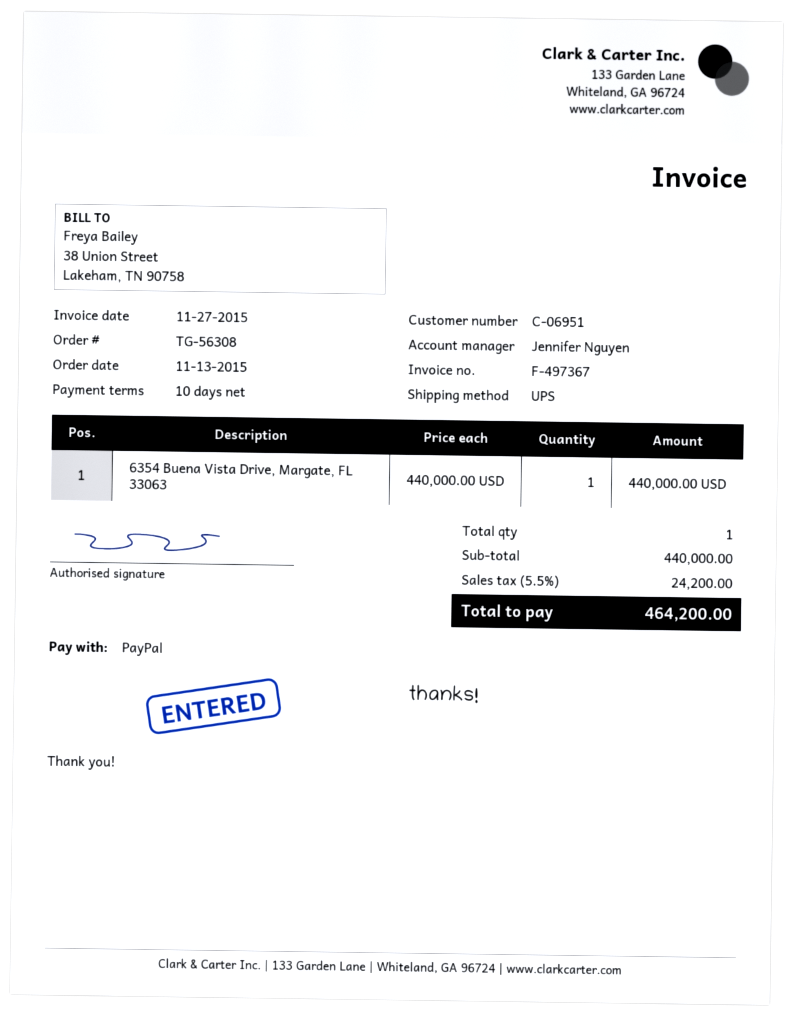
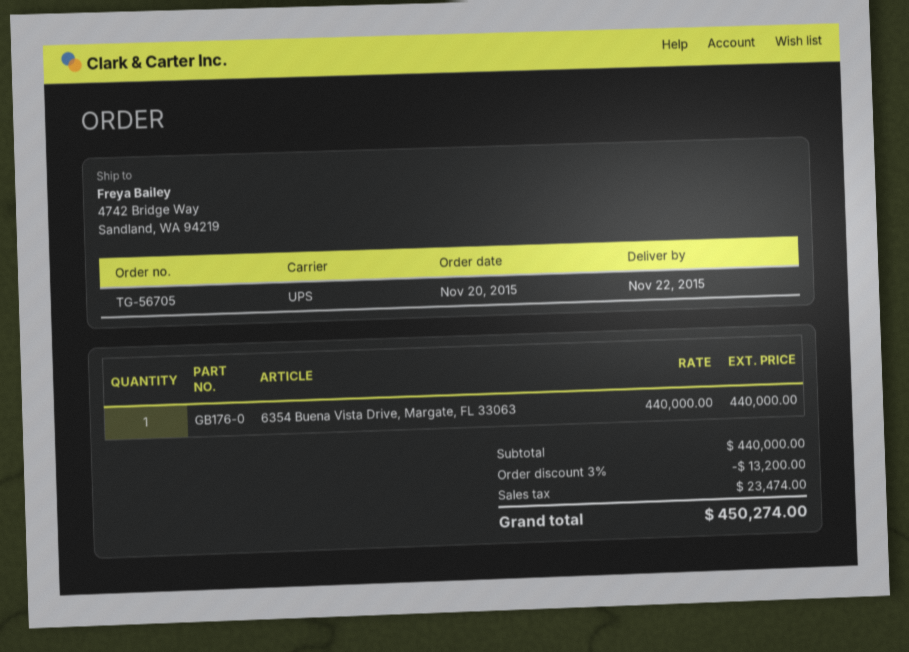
order number: TG-56308 -> TG-56705
order date: 2015-11-13 -> 2015-11-20
discount: none -> 3% = 13200.00
tax: 24200.00 -> 23474.00
total: 464200.00 -> 450274.00

